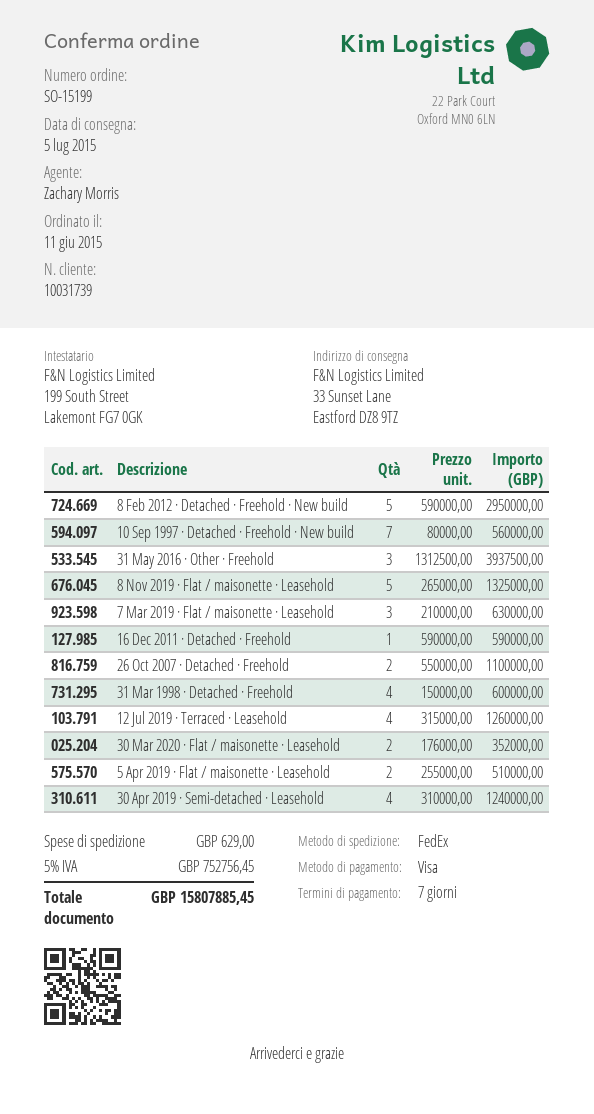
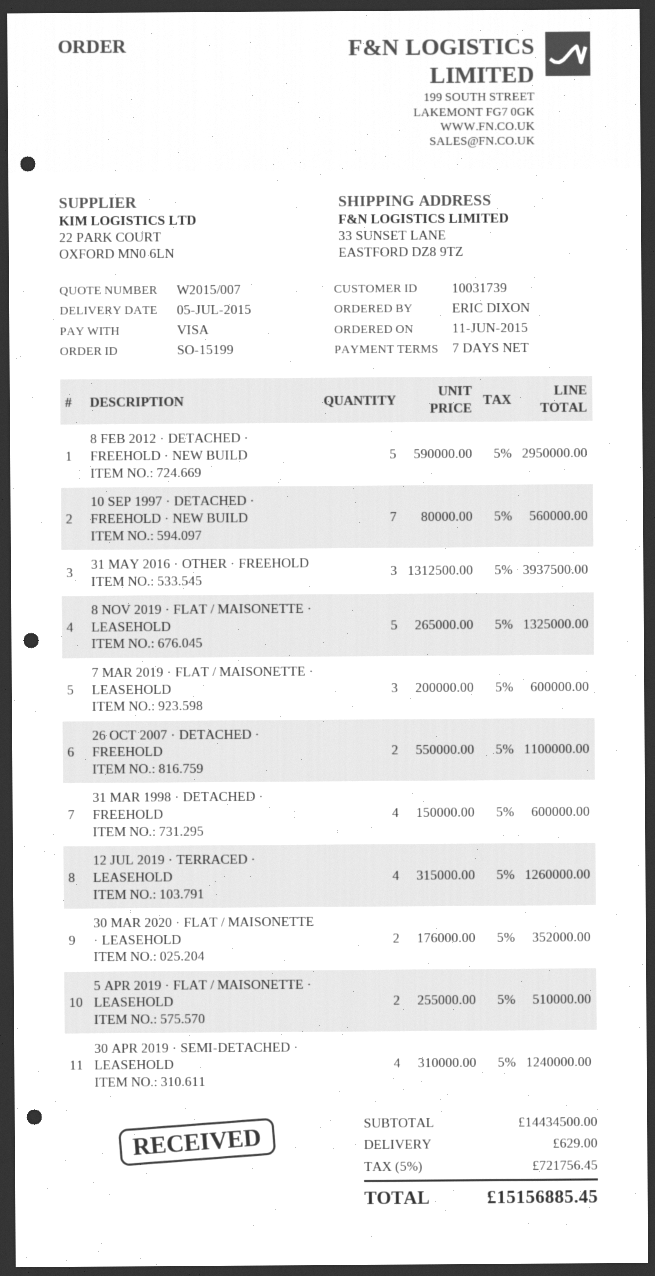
7 Mar 2019 · Flat / maisonette · Leasehold: 3 x 210000.00 = 630000.00 -> 3 x 200000.00 = 600000.00
16 Dec 2011 · Detached · Freehold: 1 x 590000.00 = 590000.00 -> none
tax: 5% = 752756.45 -> 5% = 721756.45
total: 15807885.45 -> 15156885.45

